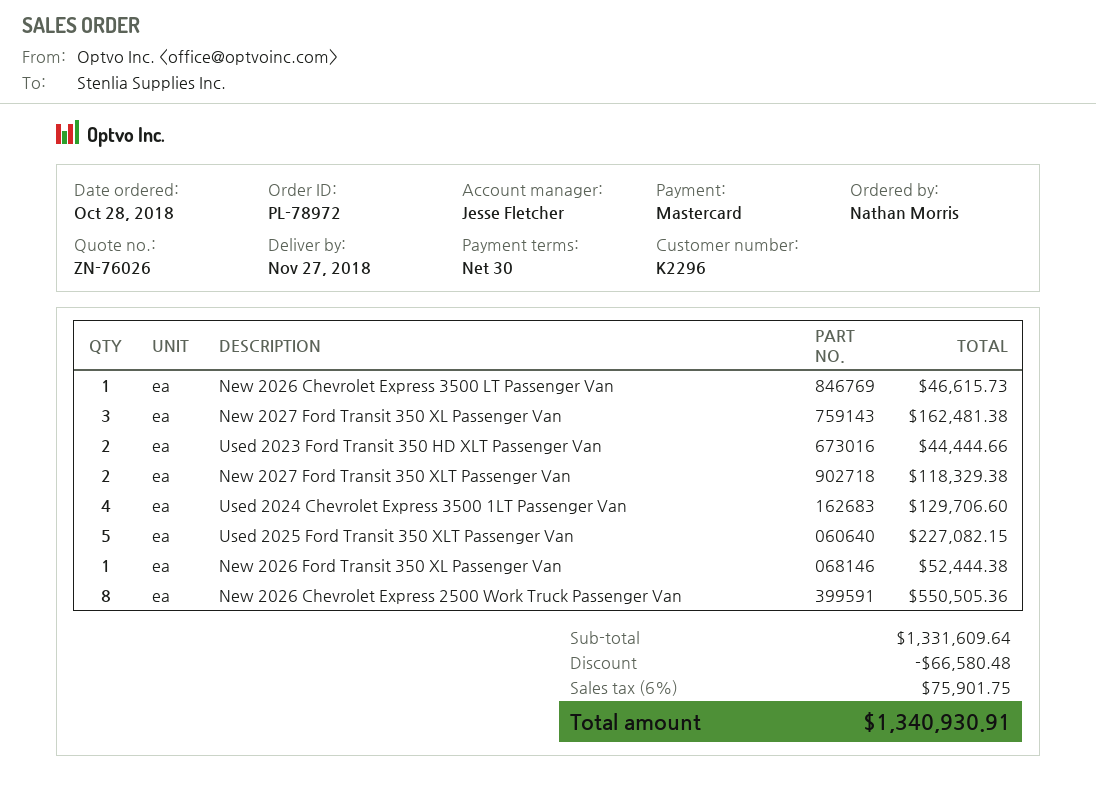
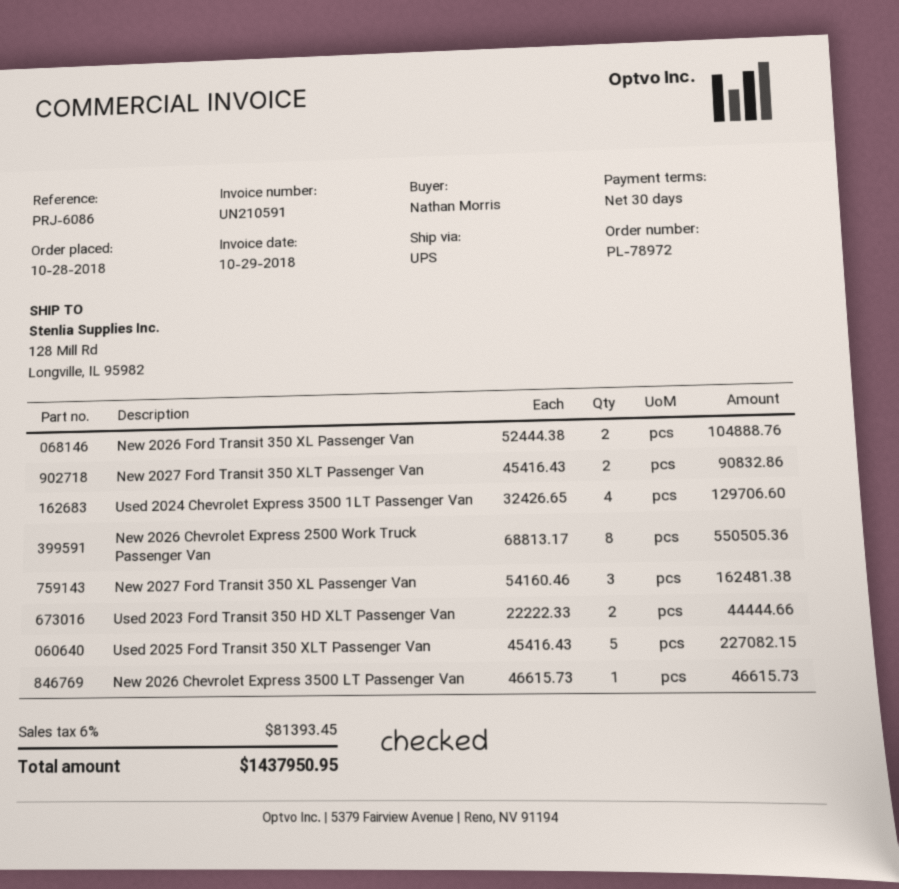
New 2027 Ford Transit 350 XLT Passenger Van: 2 for 118329.38 -> 2 for 90832.86
New 2026 Ford Transit 350 XL Passenger Van: 1 for 52444.38 -> 2 for 104888.76
discount: 66580.48 -> none
tax: 6% = 75901.75 -> 6% = 81393.45
total: 1340930.91 -> 1437950.95

